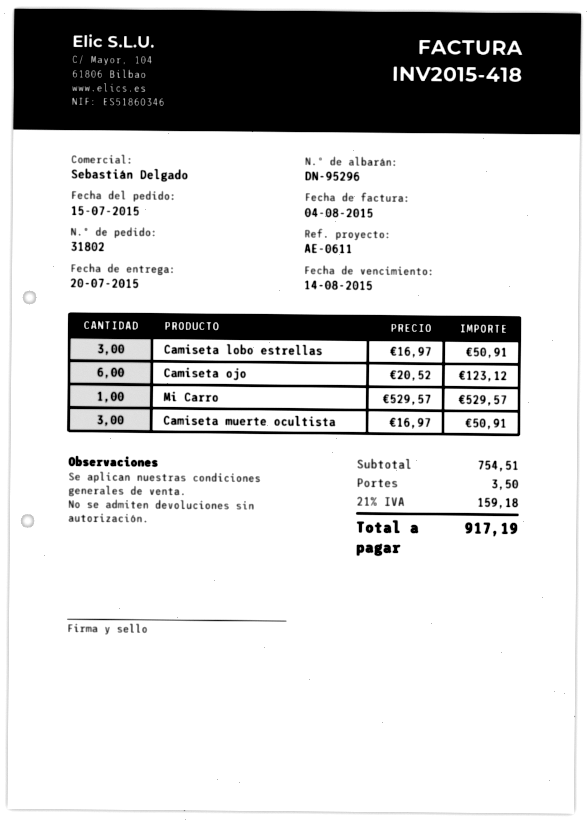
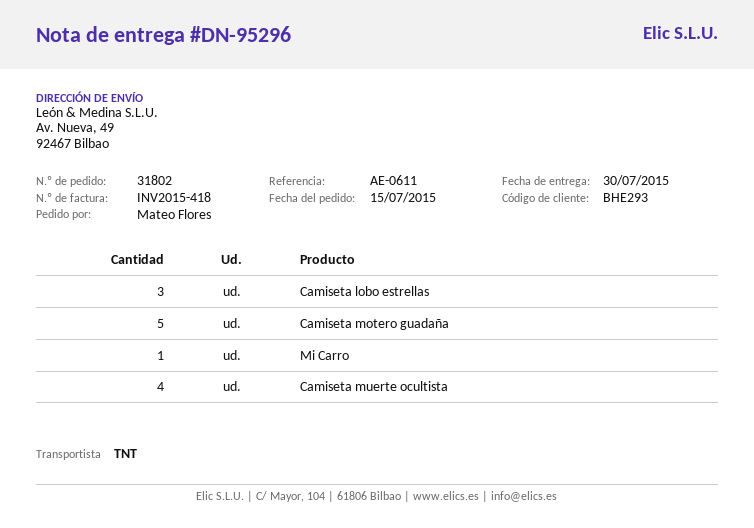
delivery date: 2015-07-20 -> 2015-07-30
Camiseta ojo: 6 -> none
Camiseta muerte ocultista: 3 -> 4
Camiseta motero guadaña: none -> 5

